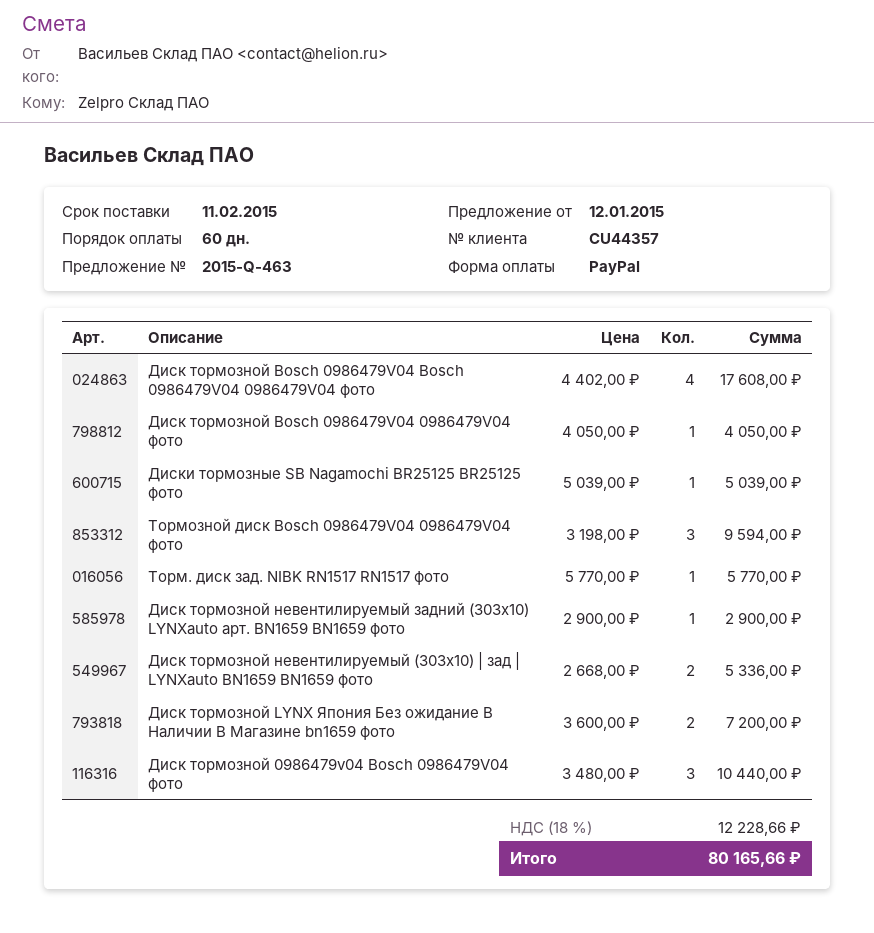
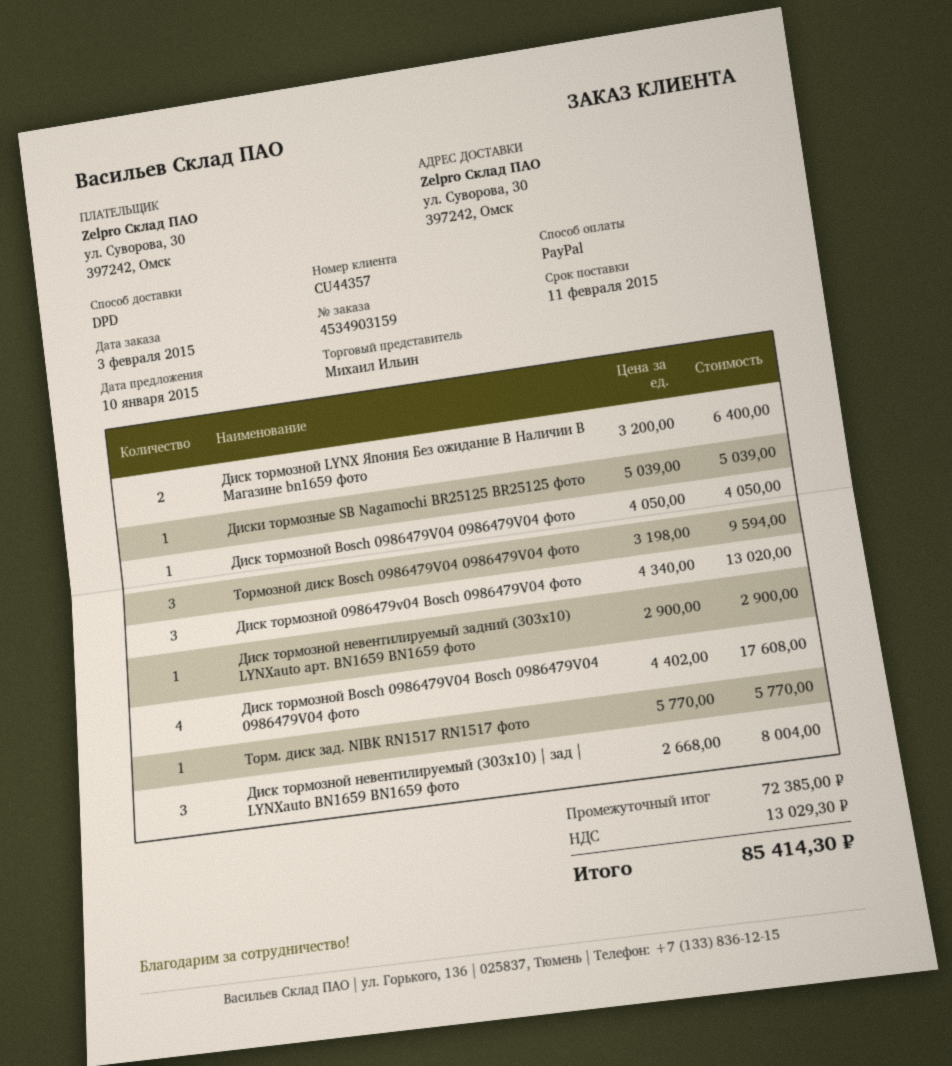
quote date: 2015-01-12 -> 2015-01-10
Диск тормозной невентилируемый (303x10) | зад | LYNXauto BN1659 BN1659 фото: 2 x 2668.00 = 5336.00 -> 3 x 2668.00 = 8004.00
Диск тормозной LYNX Япония Без ожидание В Наличии В Магазине bn1659 фото: 2 x 3600.00 = 7200.00 -> 2 x 3200.00 = 6400.00
Диск тормозной 0986479v04 Bosch 0986479V04 фото: 3 x 3480.00 = 10440.00 -> 3 x 4340.00 = 13020.00
tax: 12228.66 -> 13029.30
total: 80165.66 -> 85414.30

